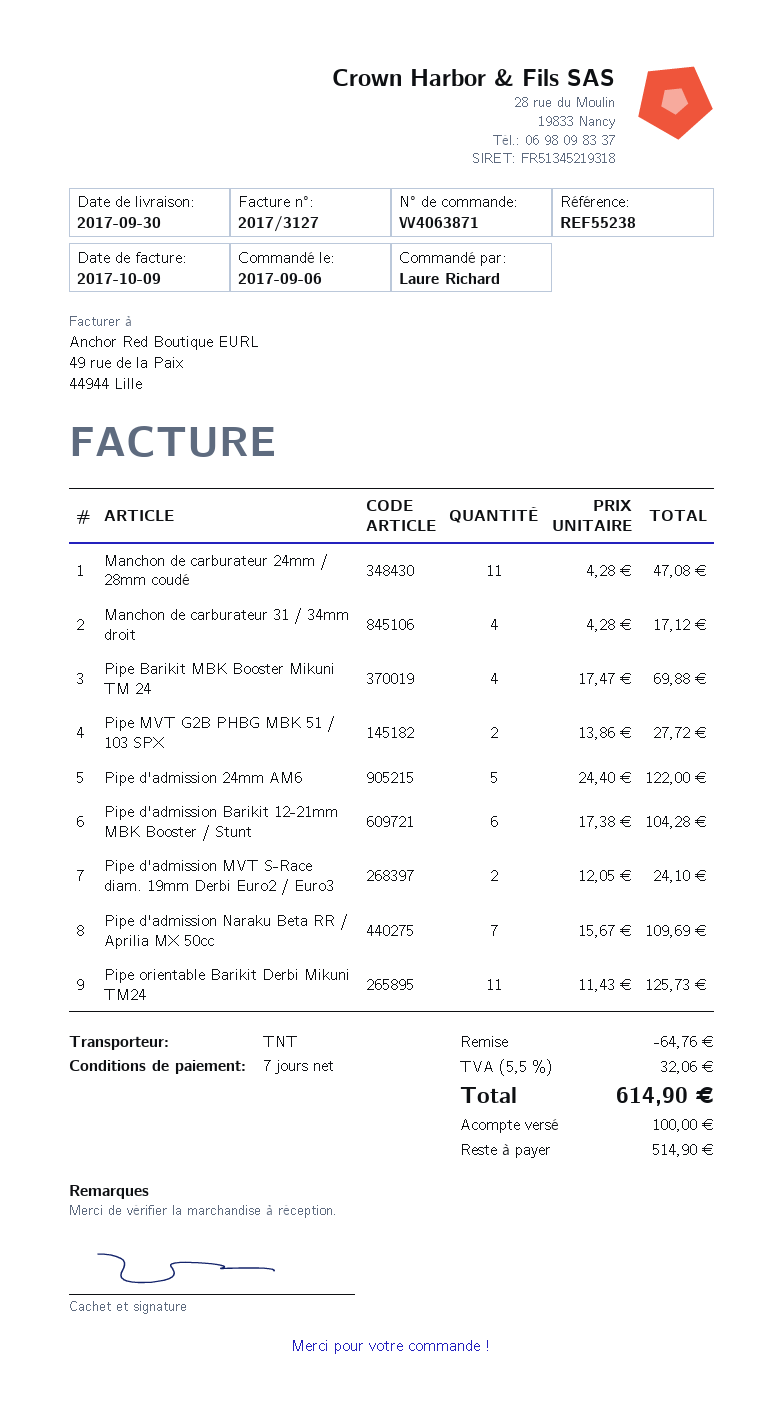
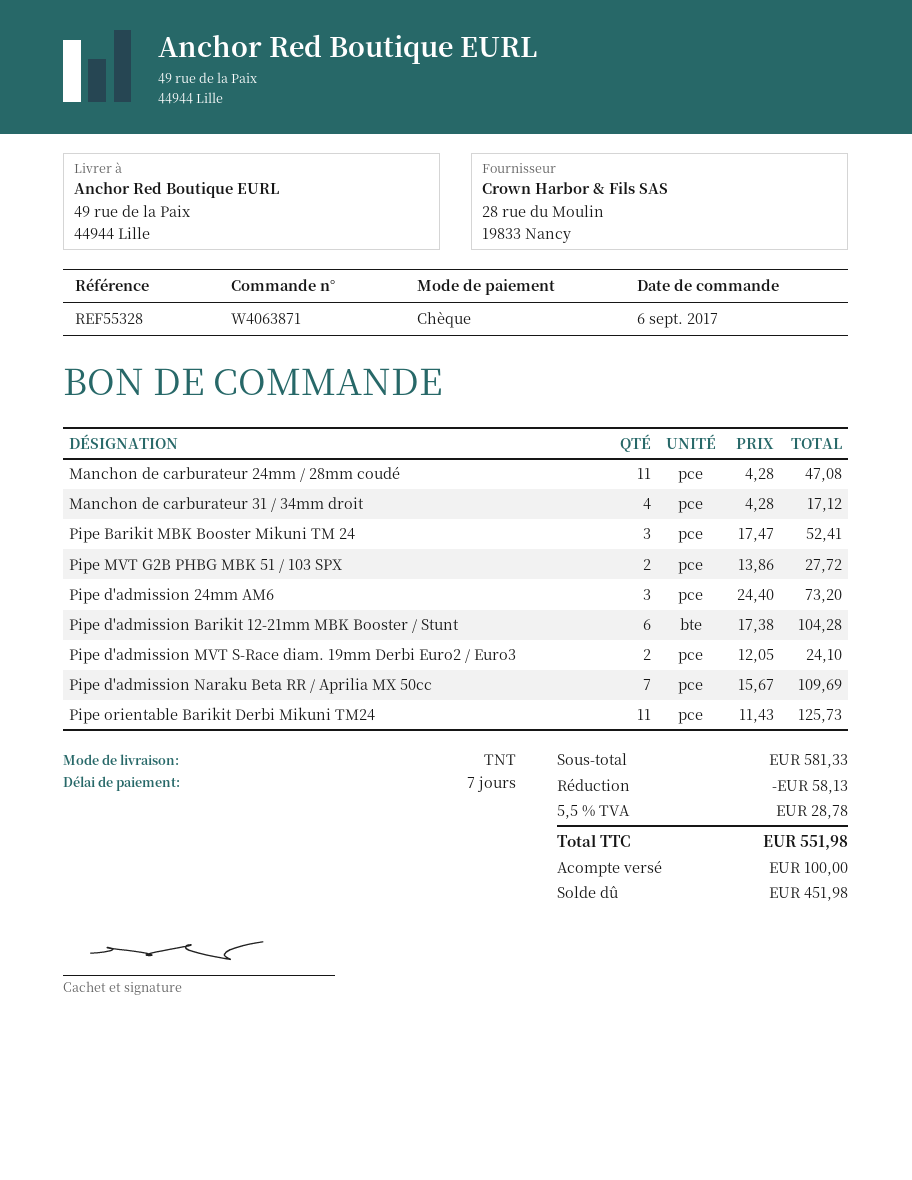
reference: REF55238 -> REF55328
Pipe Barikit MBK Booster Mikuni TM 24: 4 x 17.47 = 69.88 -> 3 x 17.47 = 52.41
Pipe d'admission 24mm AM6: 5 x 24.40 = 122.00 -> 3 x 24.40 = 73.20
discount: 64.76 -> 58.13
tax: 5.5% = 32.06 -> 5.5% = 28.78
total: 614.90 -> 551.98
balance: 514.90 -> 451.98

